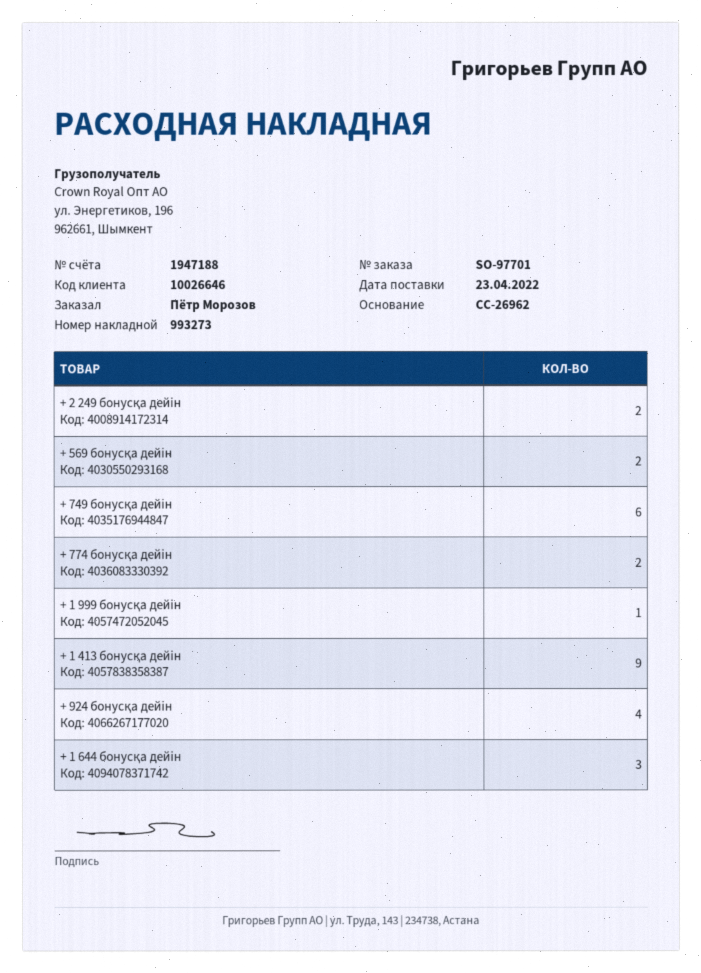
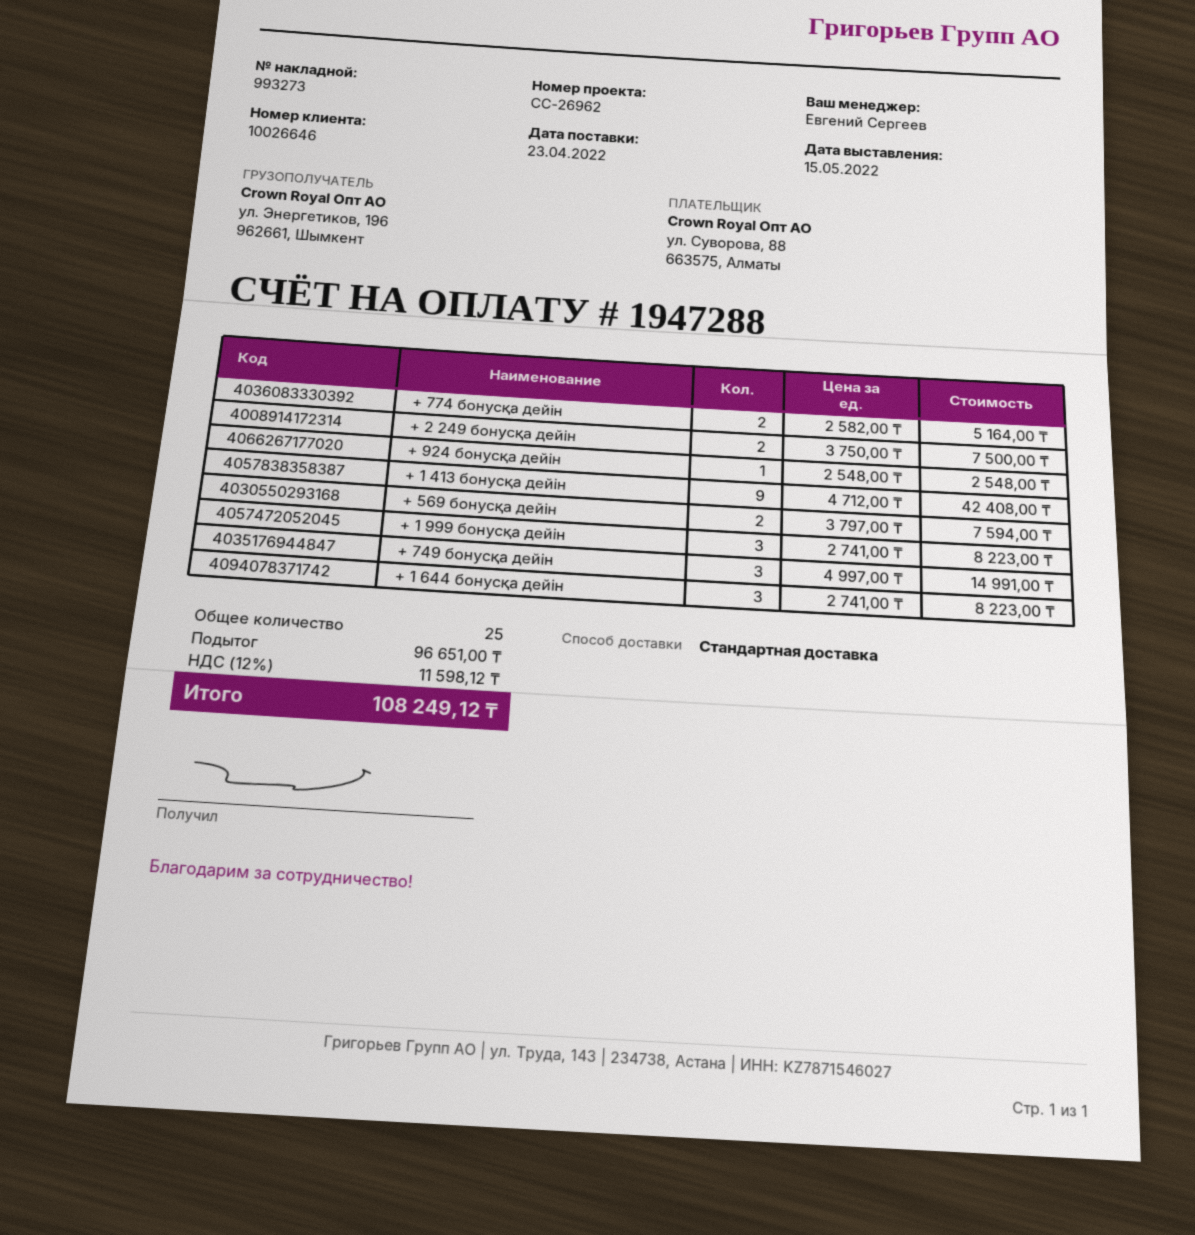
invoice number: 1947188 -> 1947288
+ 749 бонусқа дейін: 6 -> 3
+ 1 999 бонусқа дейін: 1 -> 3
+ 924 бонусқа дейін: 4 -> 1

